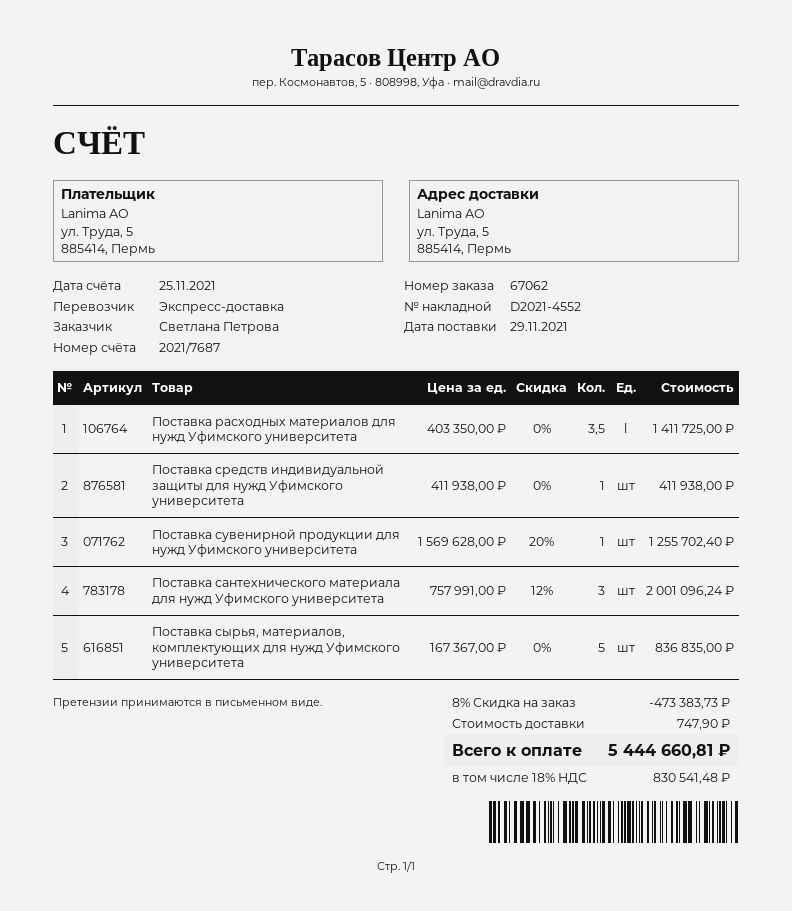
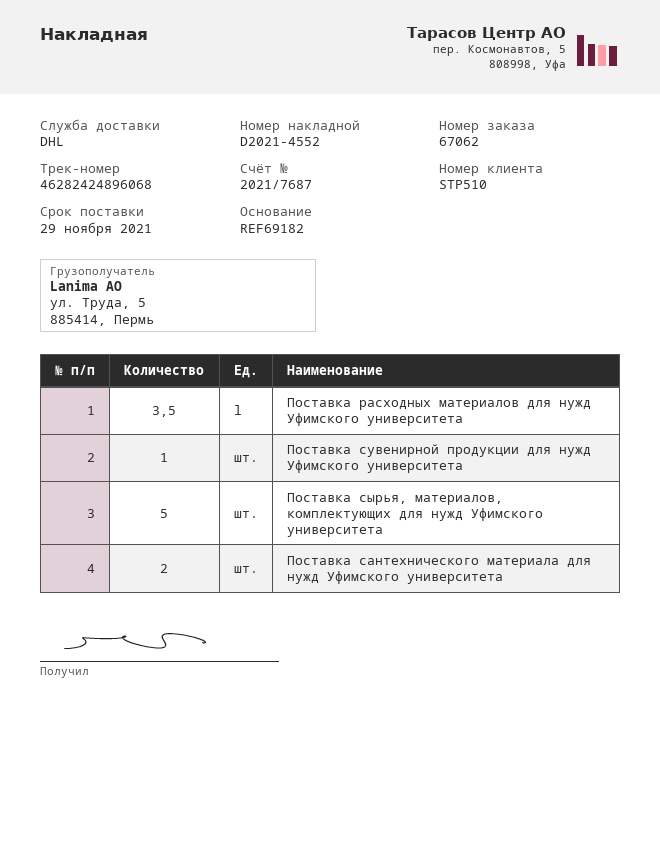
shipping method: express -> DHL
Поставка средств индивидуальной защиты для нужд Уфимского университета: 1 -> none
Поставка сантехнического материала для нужд Уфимского университета: 3 -> 2

